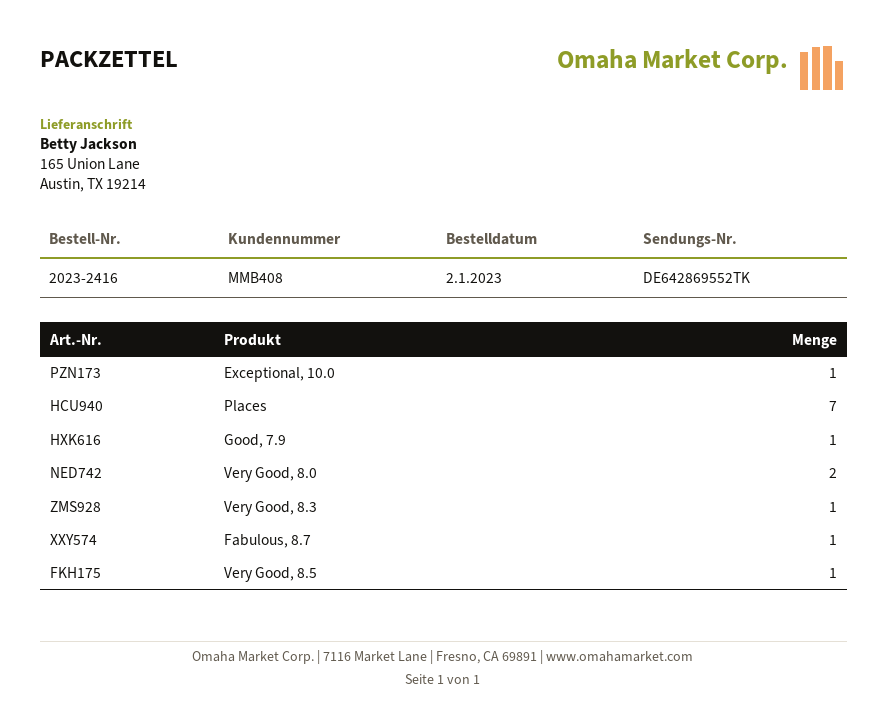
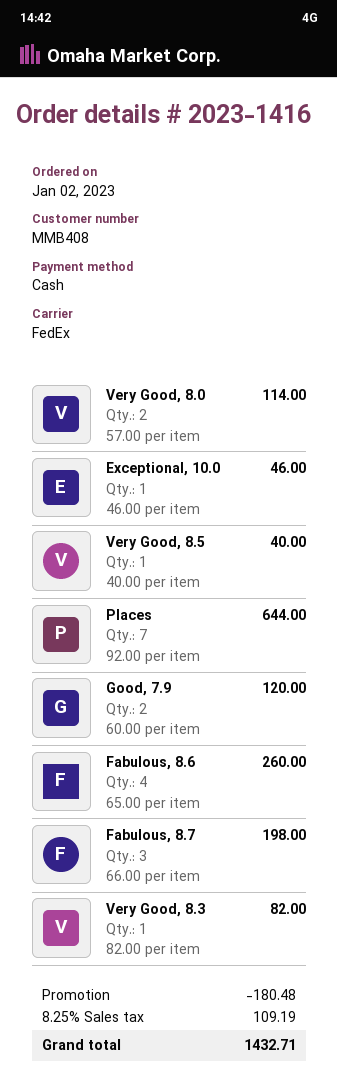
order number: 2023-2416 -> 2023-1416
Good, 7.9: 1 -> 2
Fabulous, 8.7: 1 -> 3
Fabulous, 8.6: none -> 4

